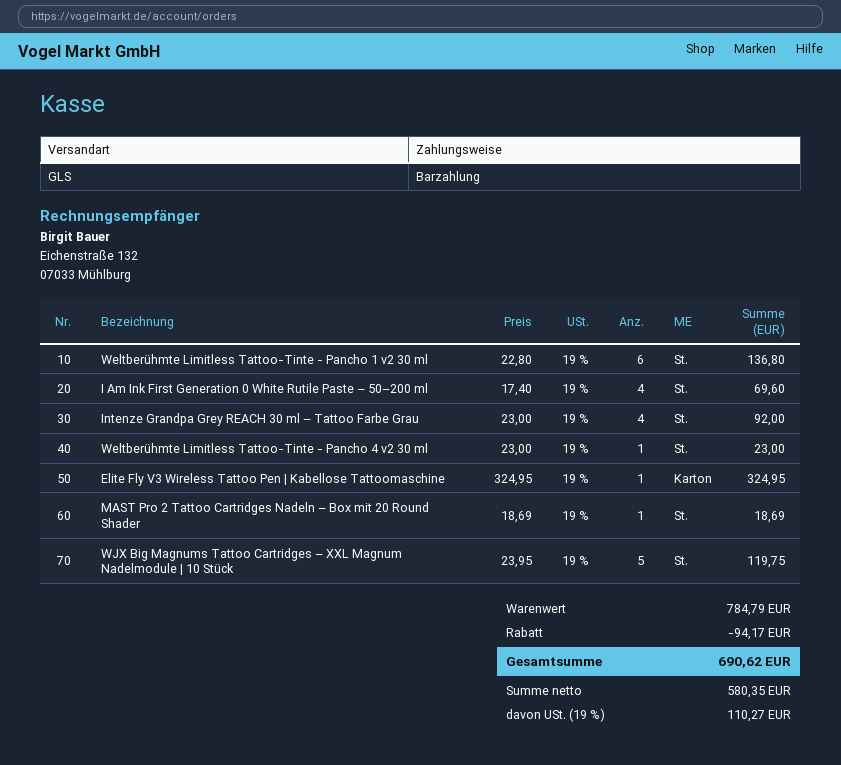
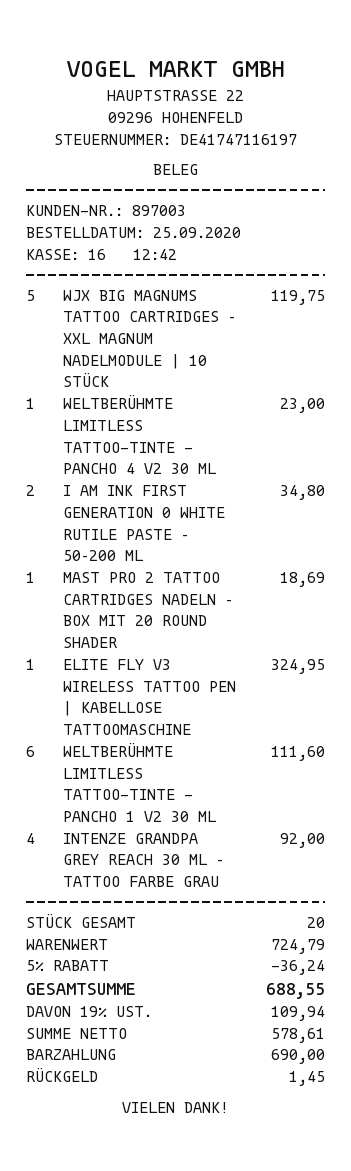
Weltberühmte Limitless Tattoo-Tinte - Pancho 1 v2 30 ml: 6 for 136.80 -> 6 for 111.60
I Am Ink First Generation 0 White Rutile Paste – 50–200 ml: 4 for 69.60 -> 2 for 34.80
subtotal: 784.79 -> 724.79
discount: 94.17 -> 36.24
net: 580.35 -> 578.61
tax: 19% = 110.27 -> 19% = 109.94
total: 690.62 -> 688.55

